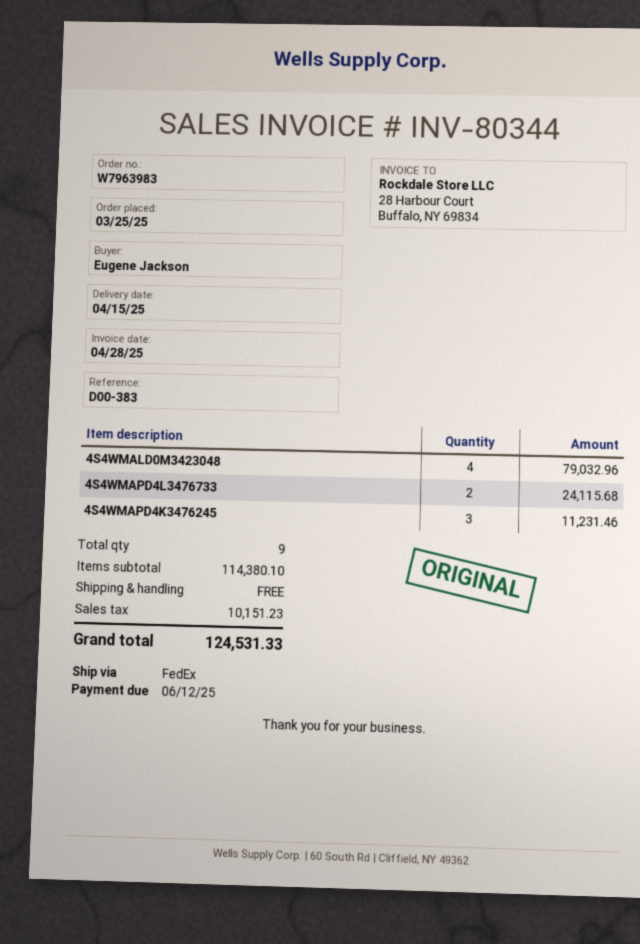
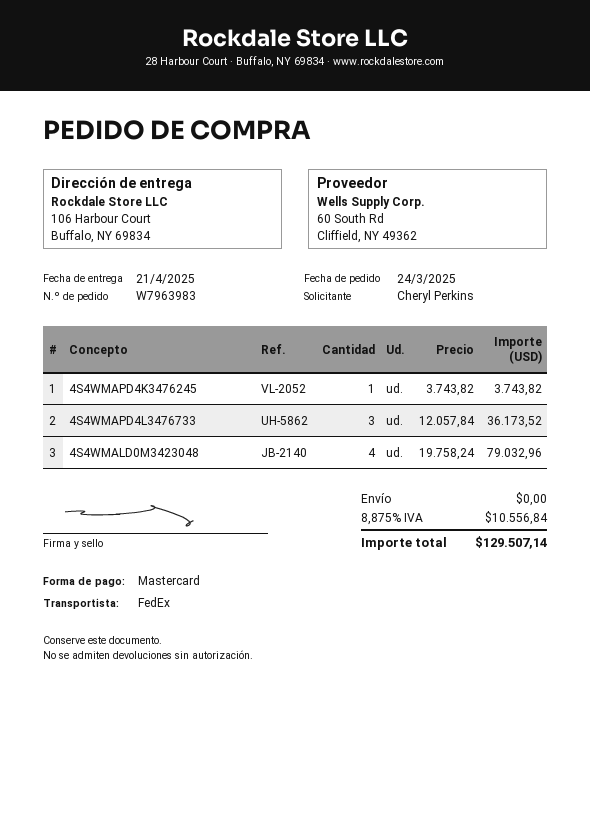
order date: 2025-03-25 -> 2025-03-24
delivery date: 2025-04-15 -> 2025-04-21
ordered by: Eugene Jackson -> Cheryl Perkins
4S4WMAPD4L3476733: 2 for 24115.68 -> 3 for 36173.52
4S4WMAPD4K3476245: 3 for 11231.46 -> 1 for 3743.82
tax: 10151.23 -> 10556.84
total: 124531.33 -> 129507.14

